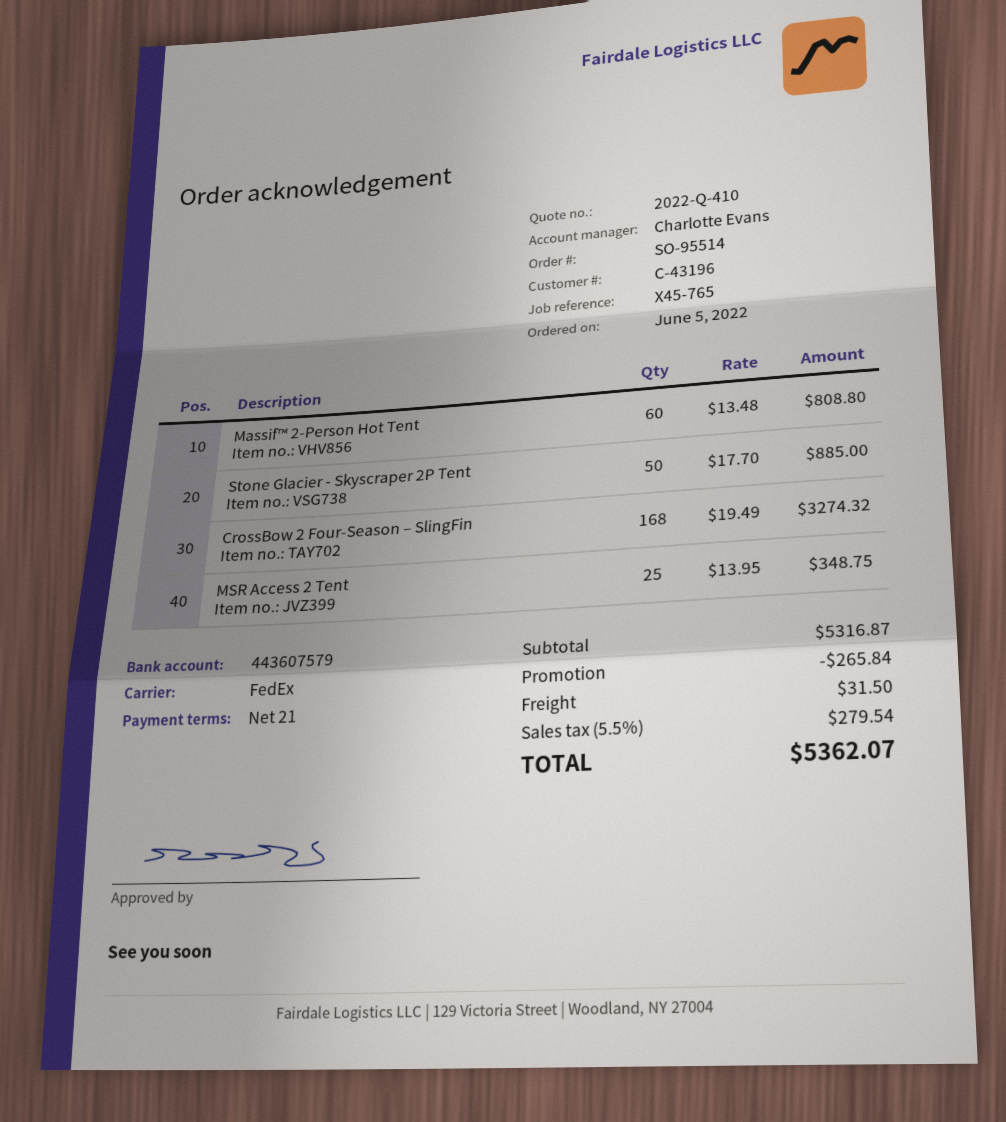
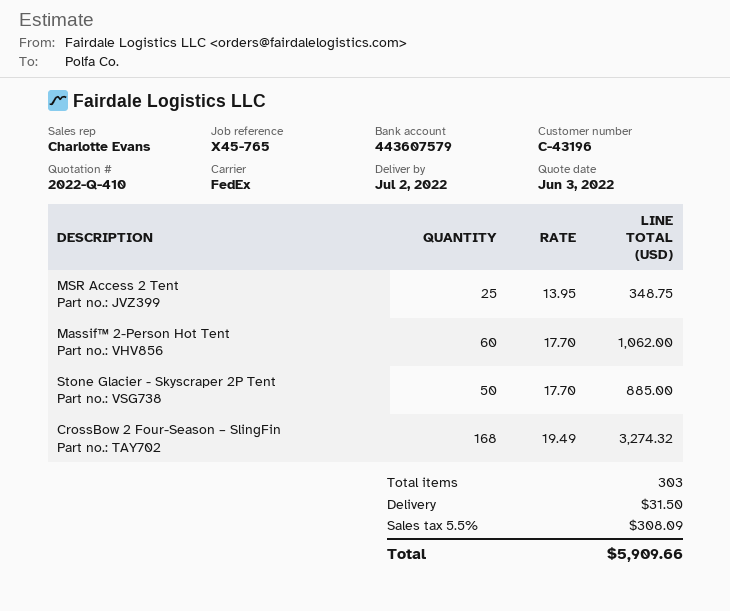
Massif™ 2-Person Hot Tent: 60 x 13.48 = 808.80 -> 60 x 17.70 = 1062.00
discount: 265.84 -> none
tax: 5.5% = 279.54 -> 5.5% = 308.09
total: 5362.07 -> 5909.66

